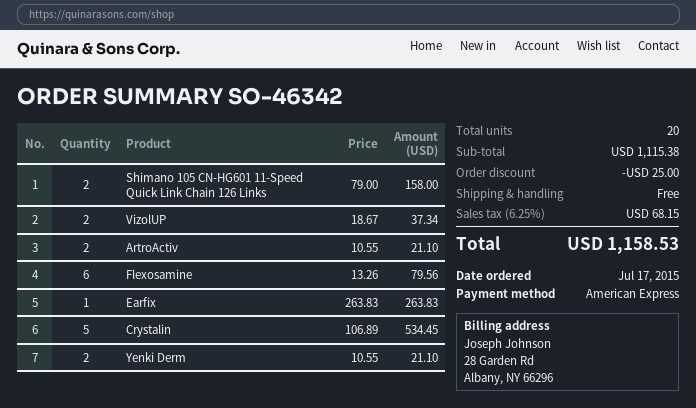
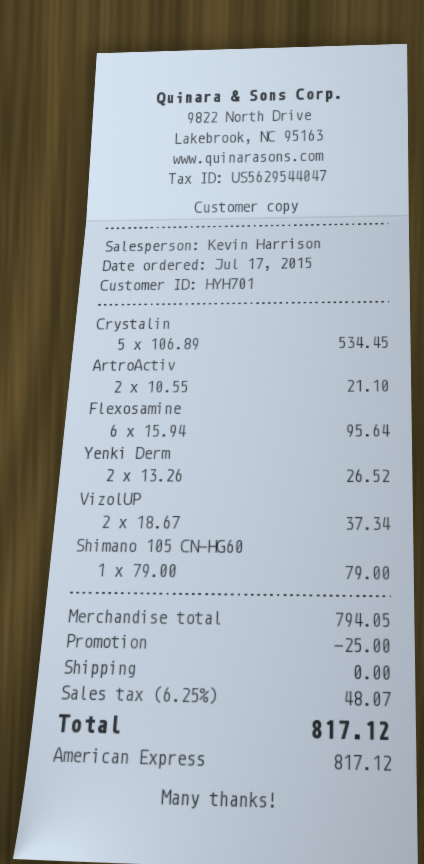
Shimano 105 CN-HG601 11-Speed Quick Link Chain 126 Links: 2 x 79.00 = 158.00 -> 1 x 79.00 = 79.00
Flexosamine: 6 x 13.26 = 79.56 -> 6 x 15.94 = 95.64
Earfix: 1 x 263.83 = 263.83 -> none
Yenki Derm: 2 x 10.55 = 21.10 -> 2 x 13.26 = 26.52
subtotal: 1115.38 -> 794.05
tax: 6.25% = 68.15 -> 6.25% = 48.07
total: 1158.53 -> 817.12

